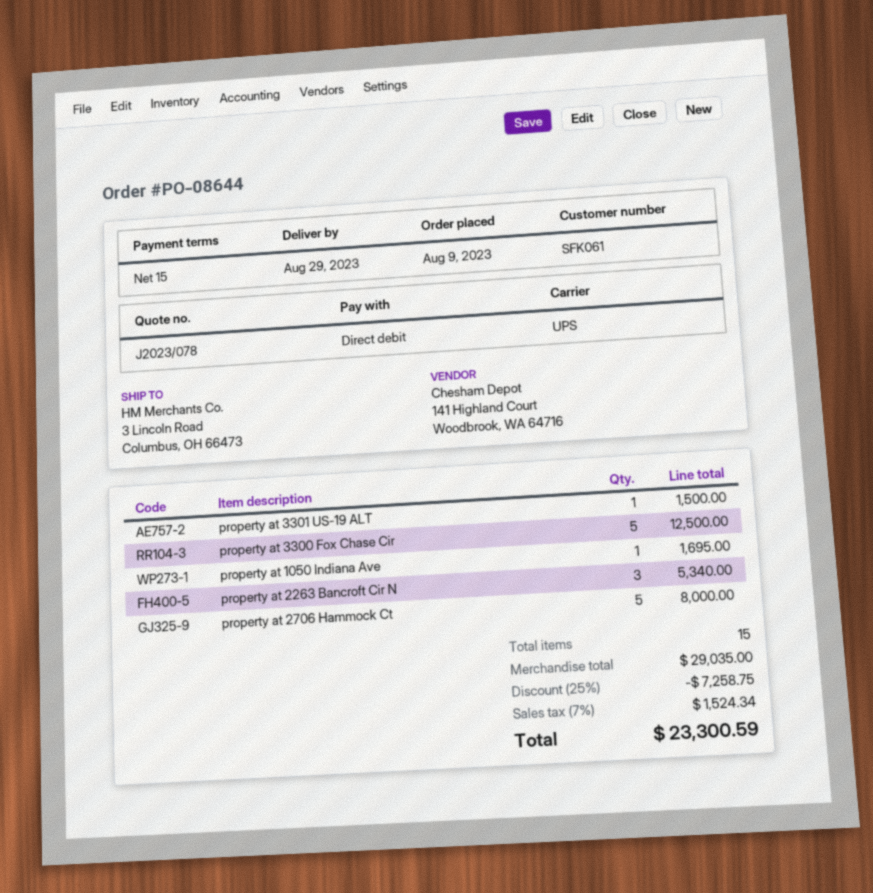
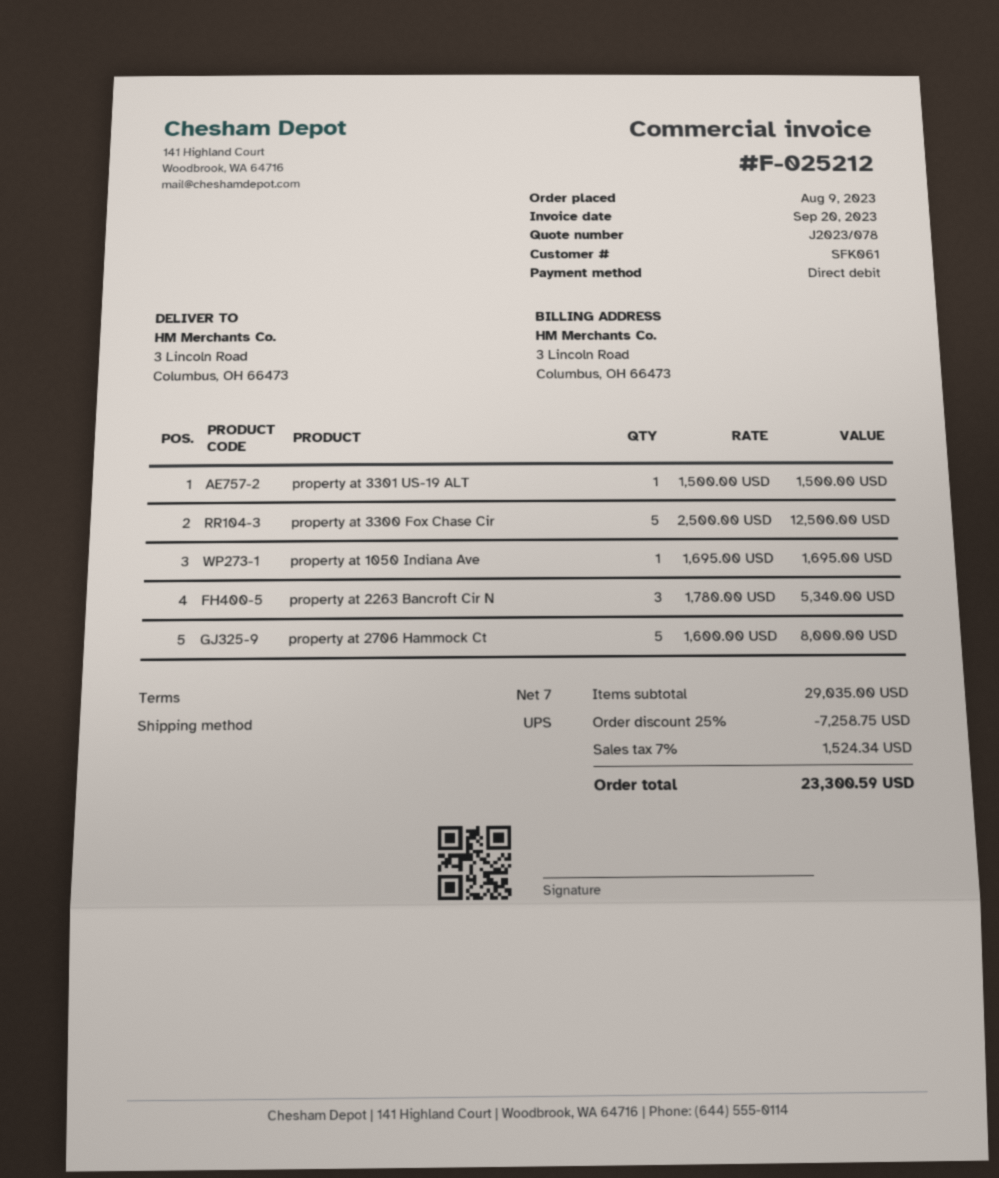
payment terms: 15 days -> 7 days

